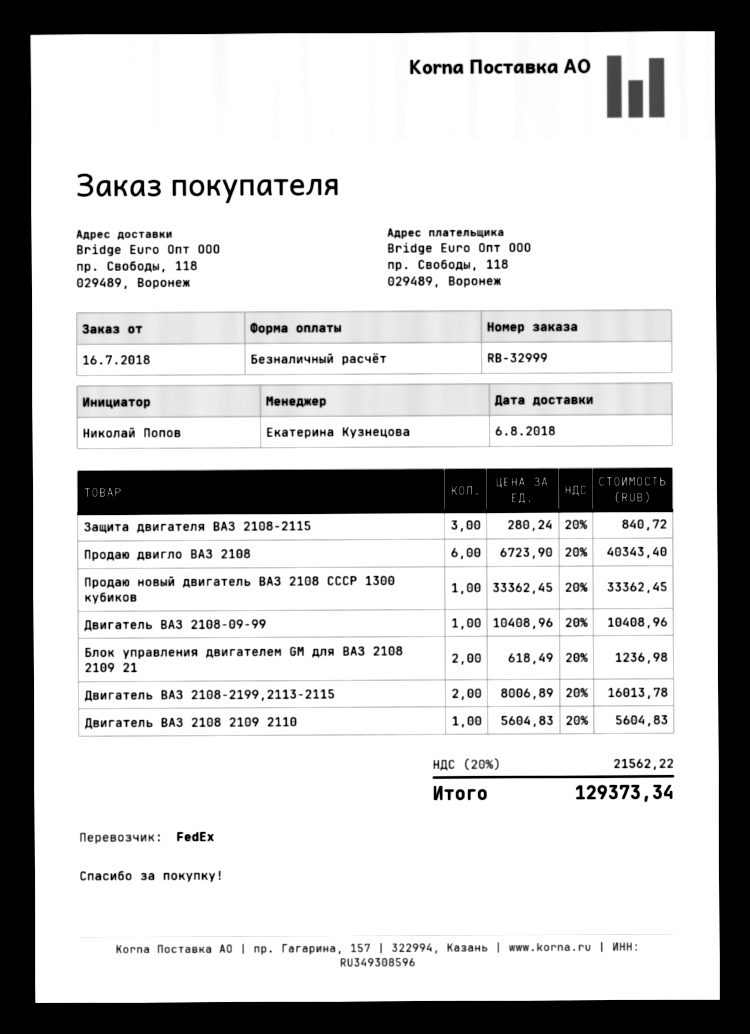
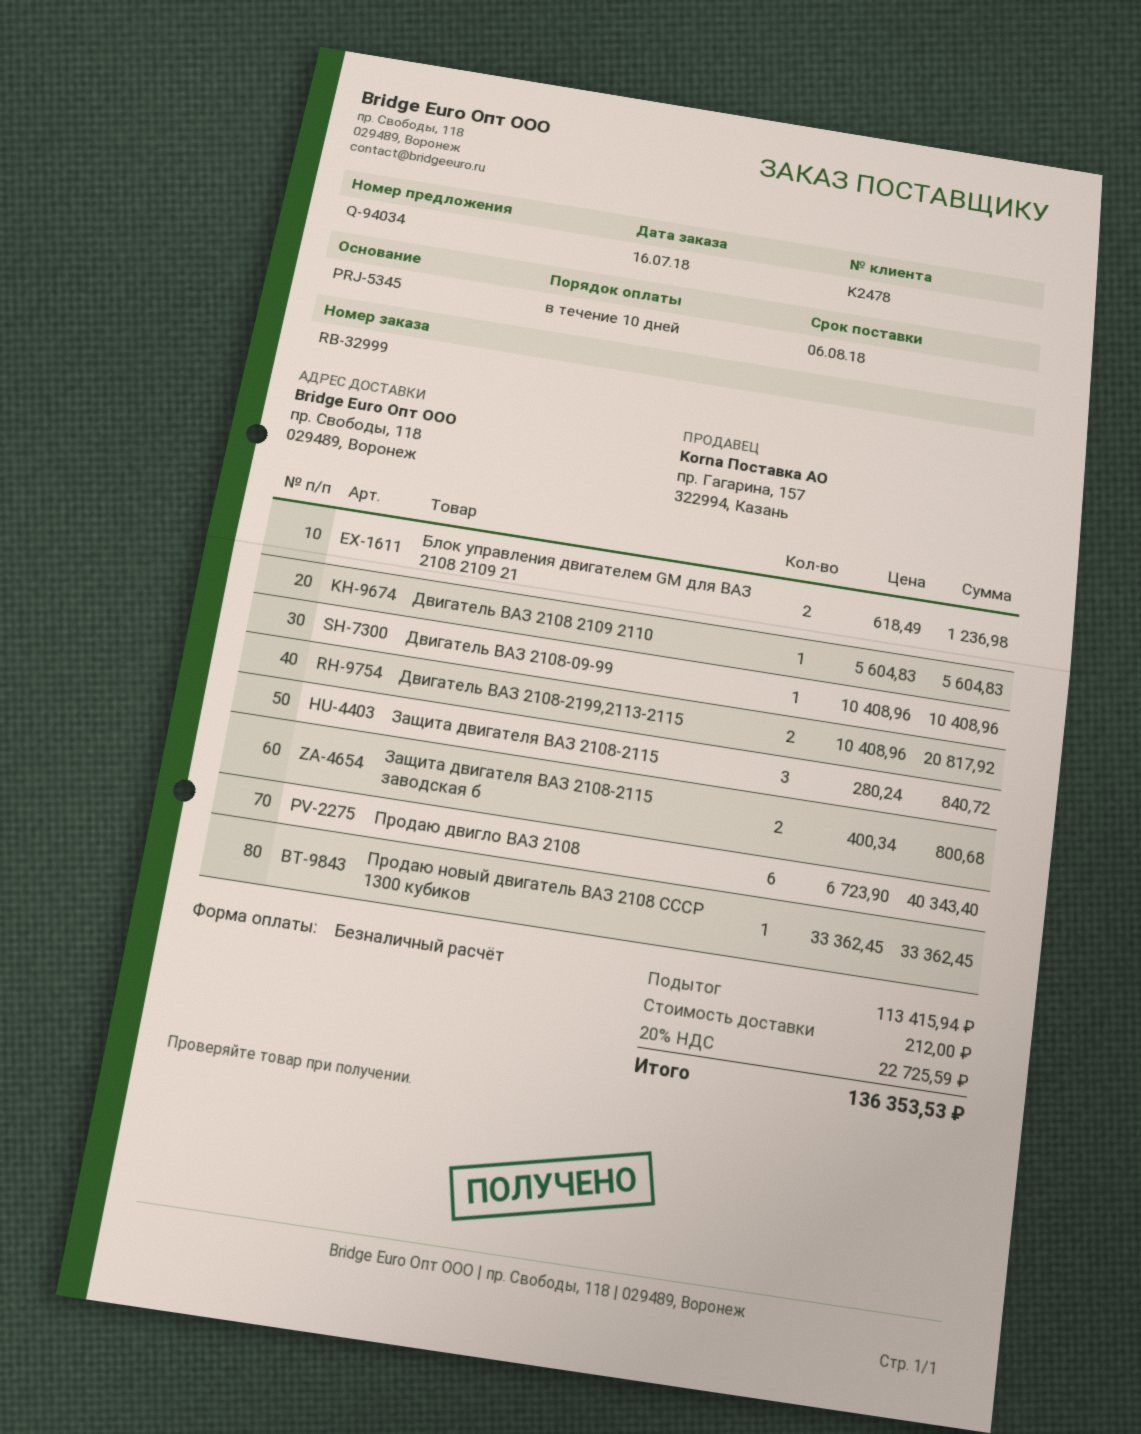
Двигатель ВАЗ 2108-2199,2113-2115: 2 x 8006.89 = 16013.78 -> 2 x 10408.96 = 20817.92
Защита двигателя ВАЗ 2108-2115 заводская б: none -> 2 x 400.34 = 800.68
shipping: none -> 212.00
tax: 20% = 21562.22 -> 20% = 22725.59
total: 129373.34 -> 136353.53

